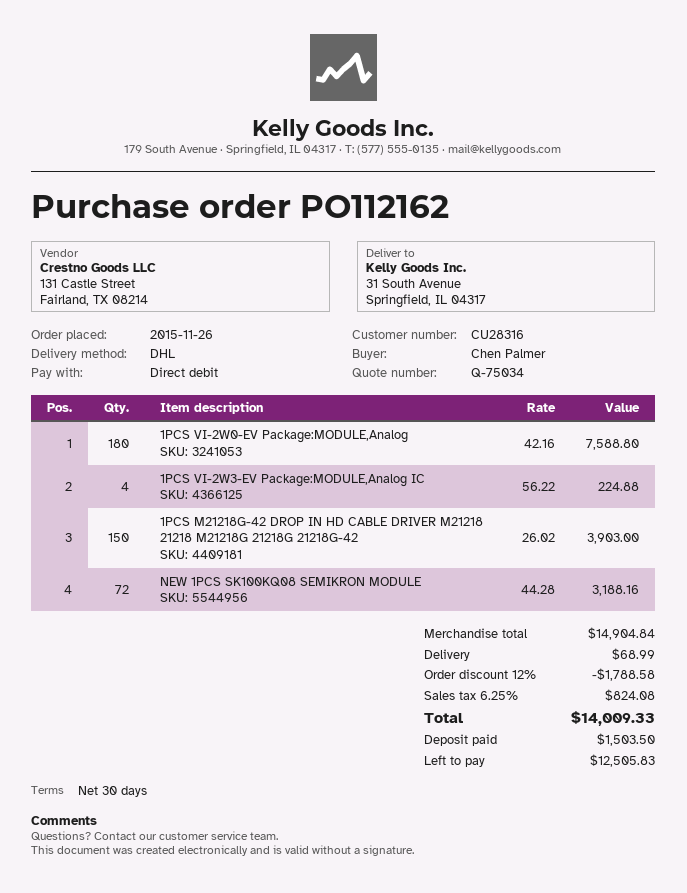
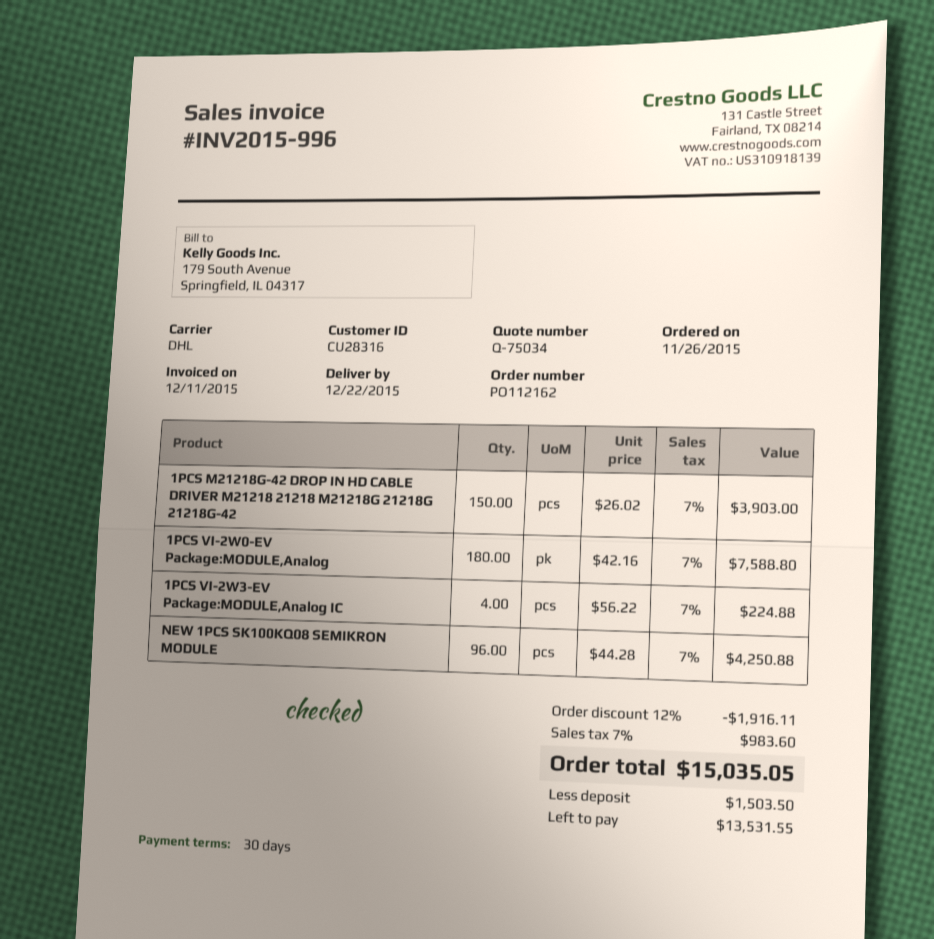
NEW 1PCS SK100KQ08 SEMIKRON MODULE: 72 x 44.28 = 3188.16 -> 96 x 44.28 = 4250.88
discount: 12% = 1788.58 -> 12% = 1916.11
shipping: 68.99 -> none
tax: 6.25% = 824.08 -> 7% = 983.60
total: 14009.33 -> 15035.05
balance: 12505.83 -> 13531.55

